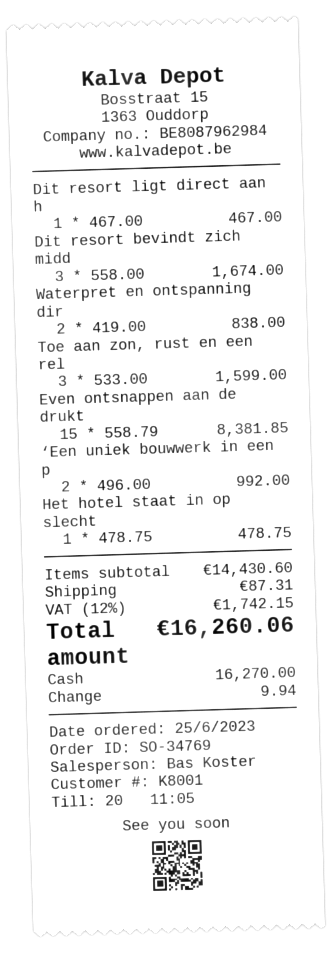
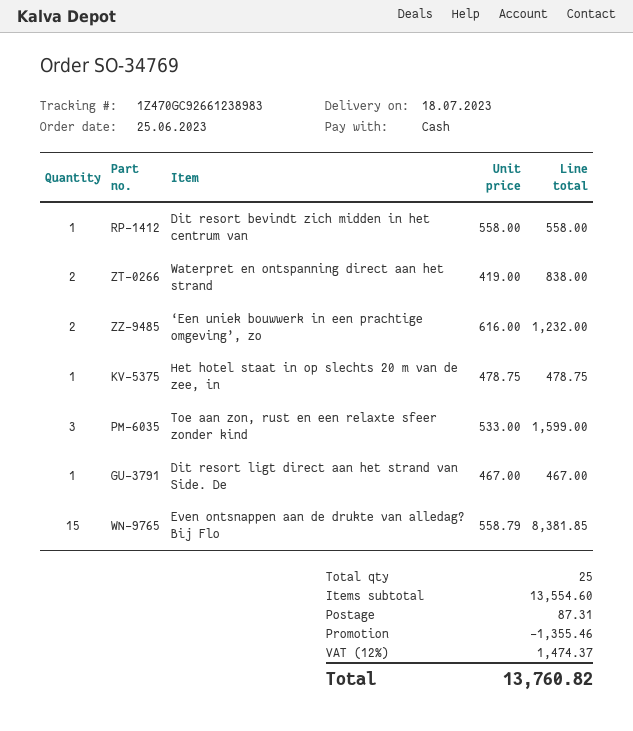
Dit resort bevindt zich midd: 3 x 558.00 = 1674.00 -> 1 x 558.00 = 558.00
‘Een uniek bouwwerk in een p: 2 x 496.00 = 992.00 -> 2 x 616.00 = 1232.00
subtotal: 14430.60 -> 13554.60
discount: none -> 1355.46
tax: 12% = 1742.15 -> 12% = 1474.37
total: 16260.06 -> 13760.82

